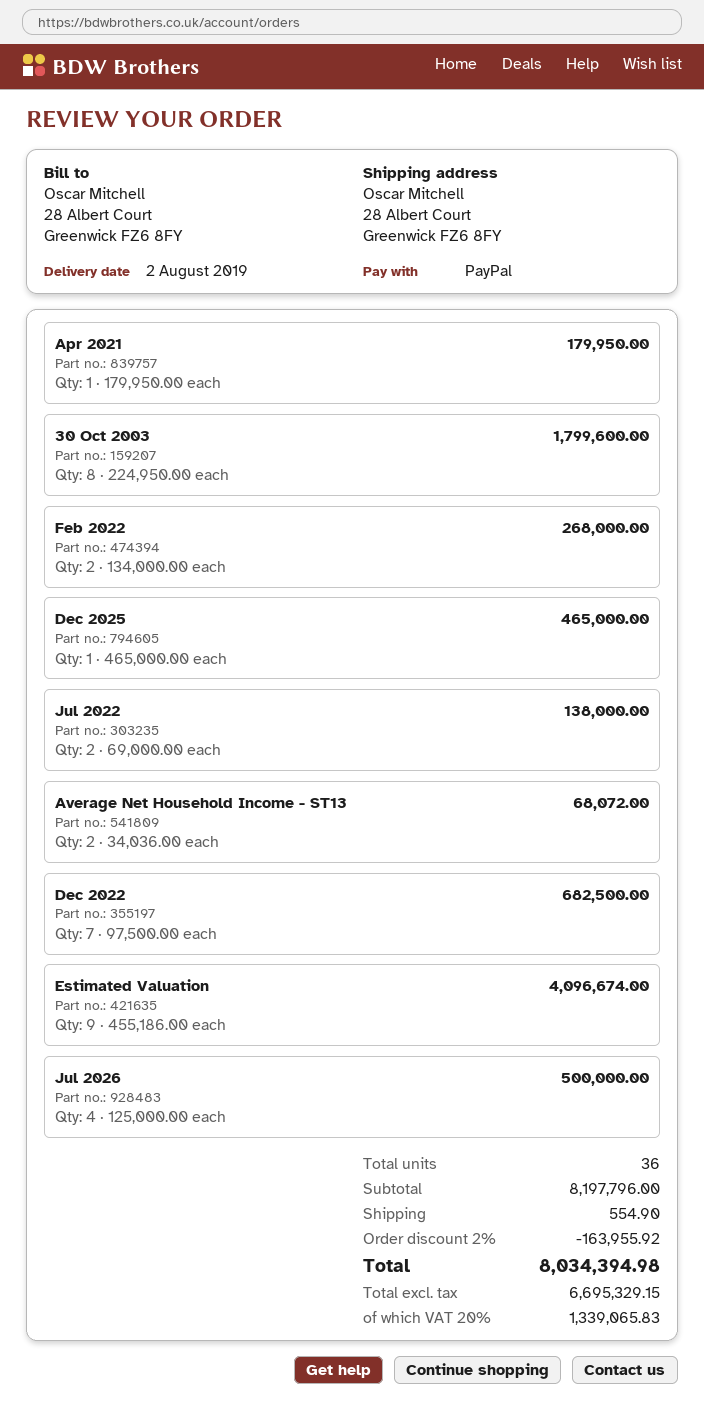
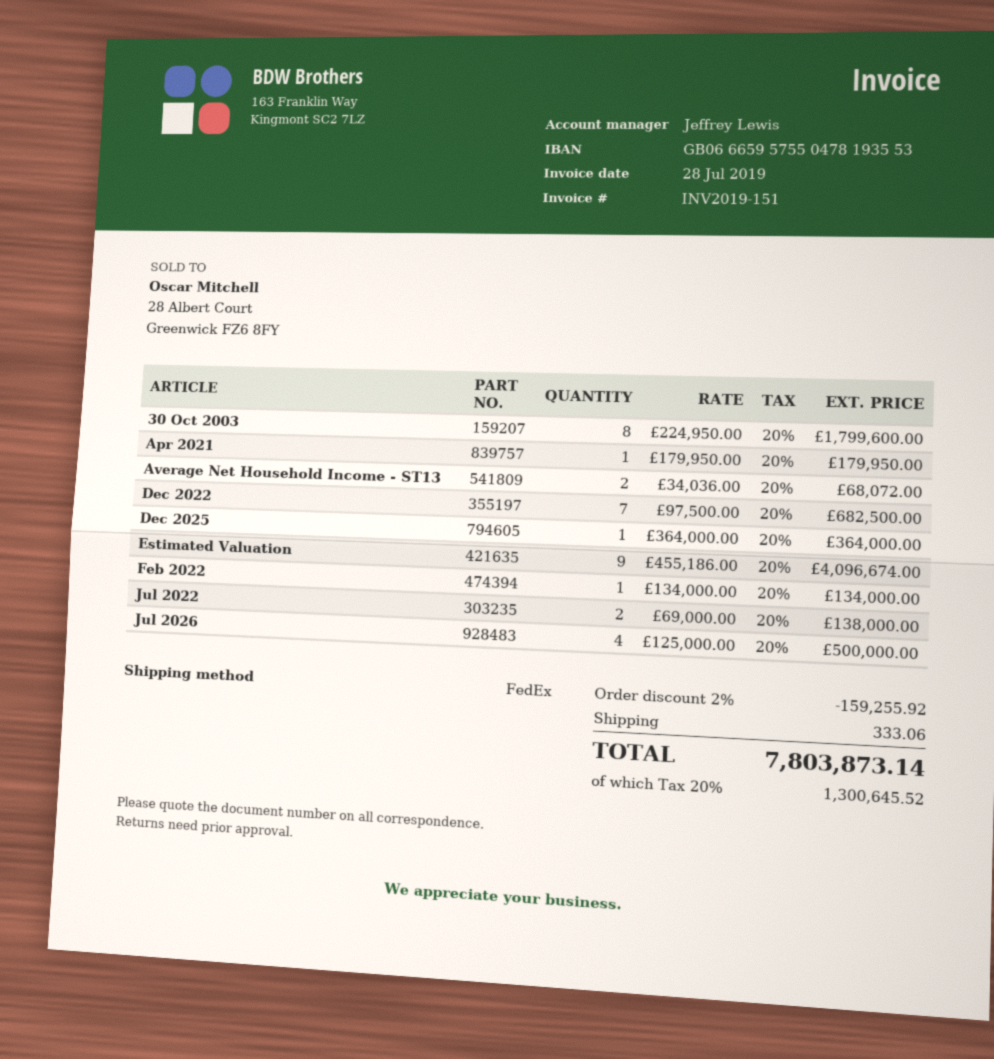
Feb 2022: 2 x 134000.00 = 268000.00 -> 1 x 134000.00 = 134000.00
Dec 2025: 1 x 465000.00 = 465000.00 -> 1 x 364000.00 = 364000.00
discount: 2% = 163955.92 -> 2% = 159255.92
shipping: 554.90 -> 333.06
tax: 20% = 1339065.83 -> 20% = 1300645.52
total: 8034394.98 -> 7803873.14

